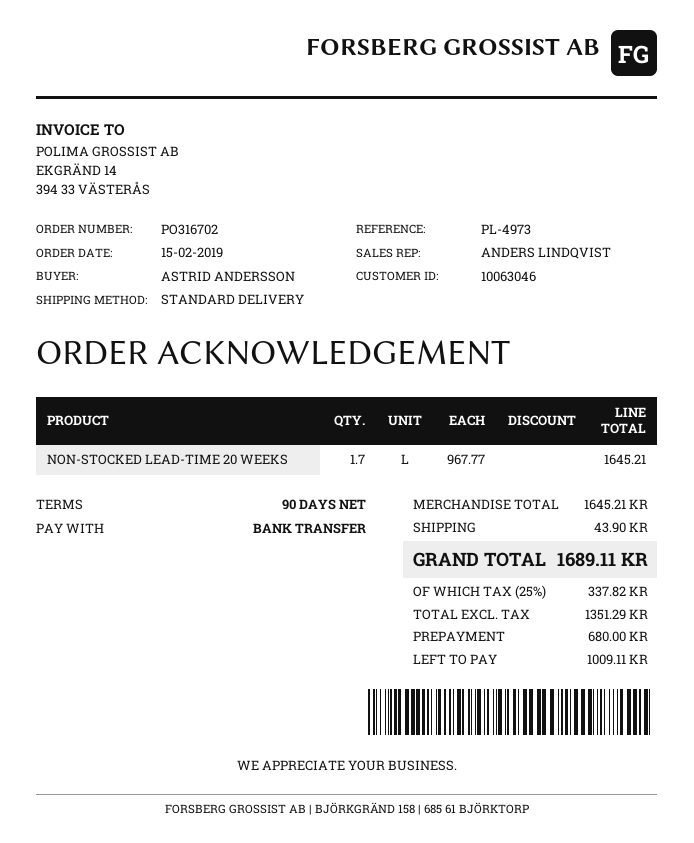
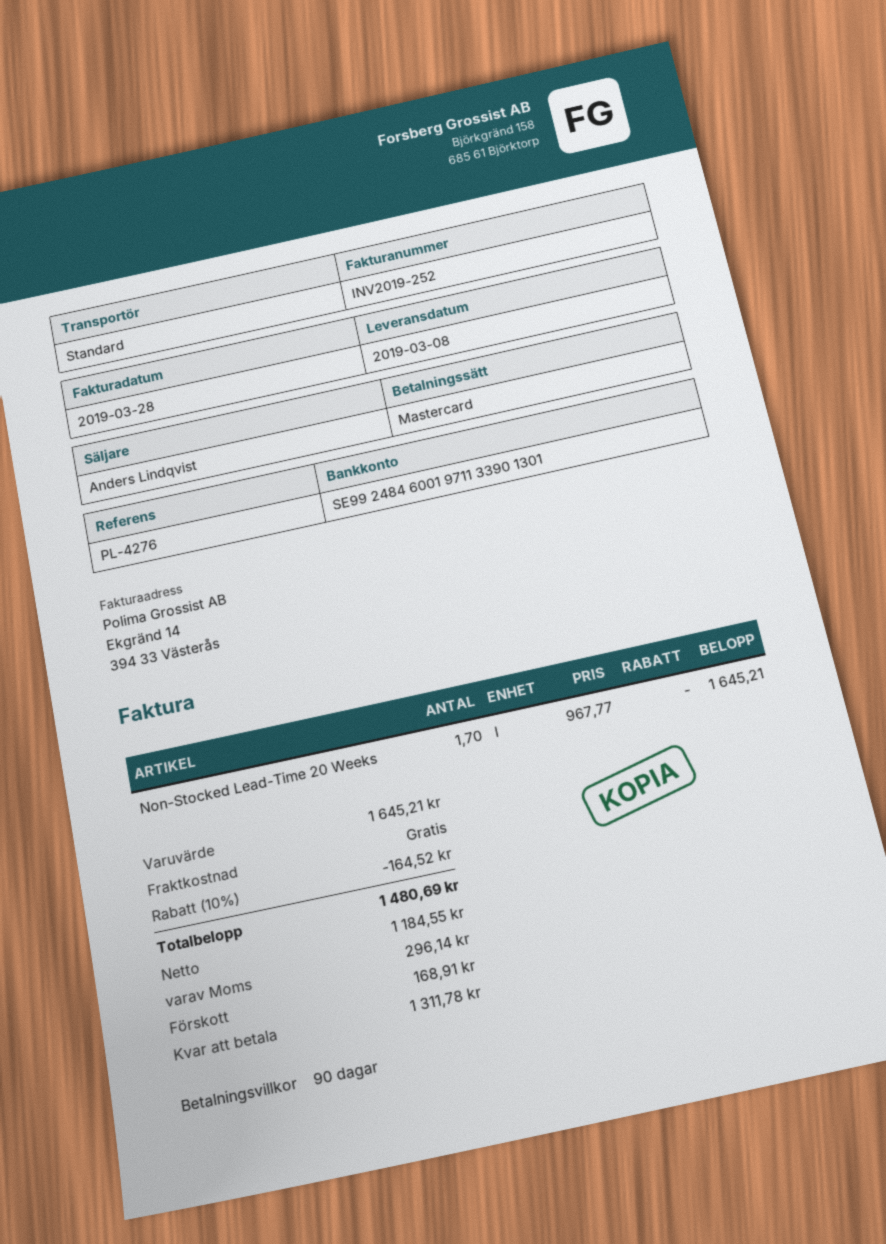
reference: PL-4973 -> PL-4276
payment method: bank transfer -> Mastercard
discount: none -> 10% = 164.52
shipping: 43.90 -> 0.00
net: 1351.29 -> 1184.55
tax: 337.82 -> 296.14
total: 1689.11 -> 1480.69
deposit: 680.00 -> 168.91
balance: 1009.11 -> 1311.78

